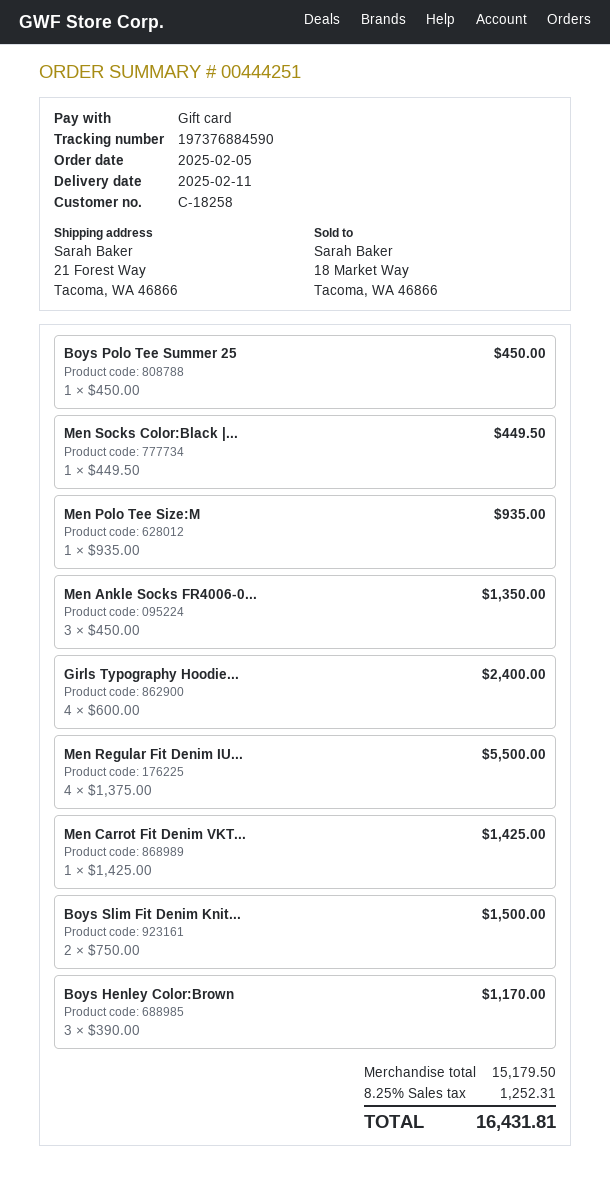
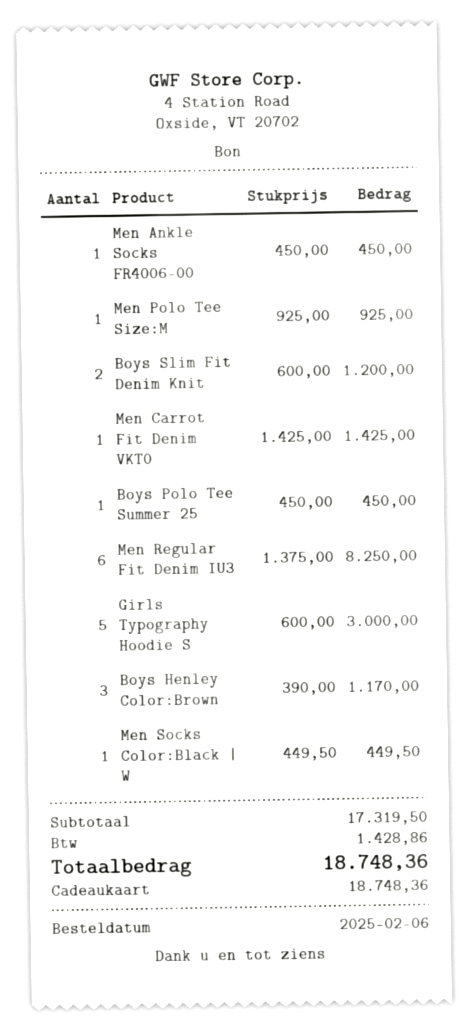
order date: 2025-02-05 -> 2025-02-06
Men Polo Tee Size:M: 1 x 935.00 = 935.00 -> 1 x 925.00 = 925.00
Men Ankle Socks FR4006-0...: 3 x 450.00 = 1350.00 -> 1 x 450.00 = 450.00
Girls Typography Hoodie...: 4 x 600.00 = 2400.00 -> 5 x 600.00 = 3000.00
Men Regular Fit Denim IU...: 4 x 1375.00 = 5500.00 -> 6 x 1375.00 = 8250.00
Boys Slim Fit Denim Knit...: 2 x 750.00 = 1500.00 -> 2 x 600.00 = 1200.00
subtotal: 15179.50 -> 17319.50
tax: 1252.31 -> 1428.86
total: 16431.81 -> 18748.36

